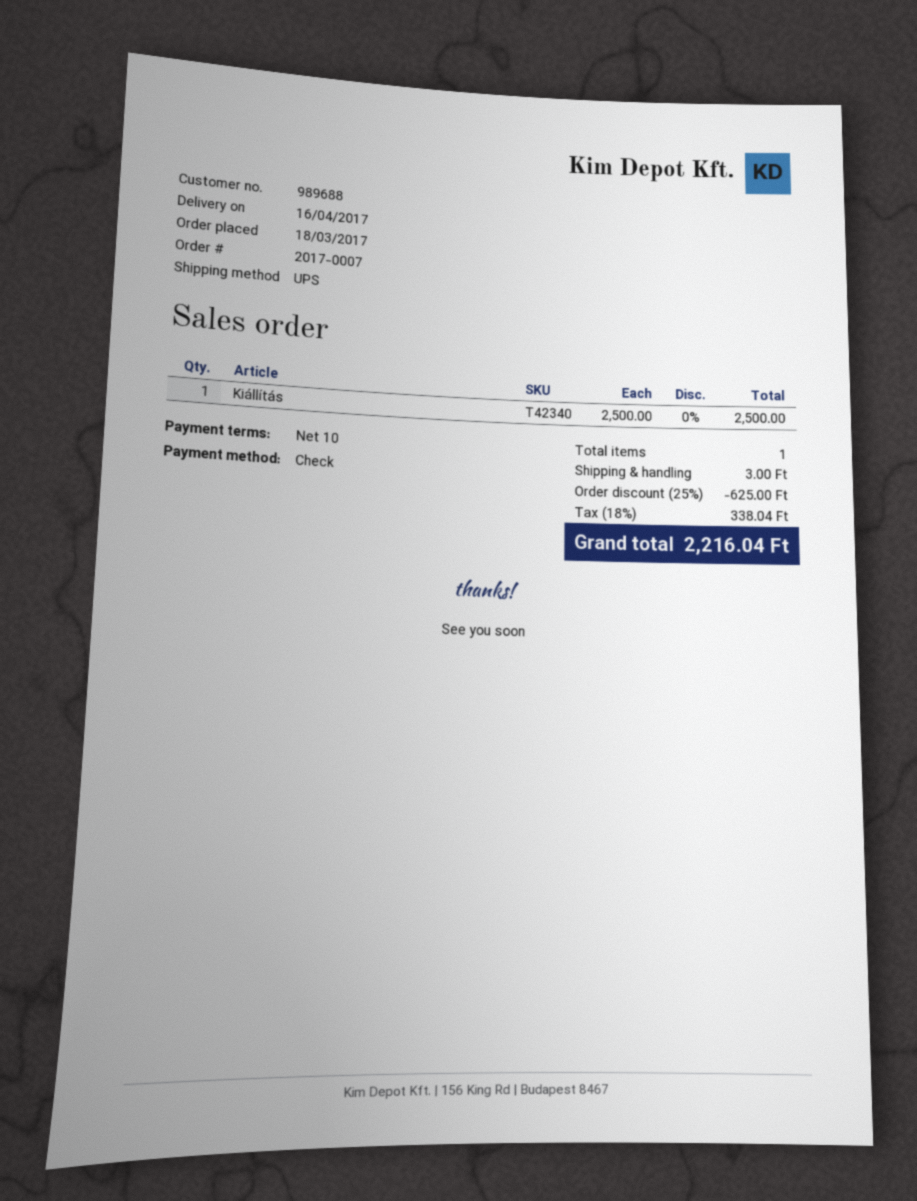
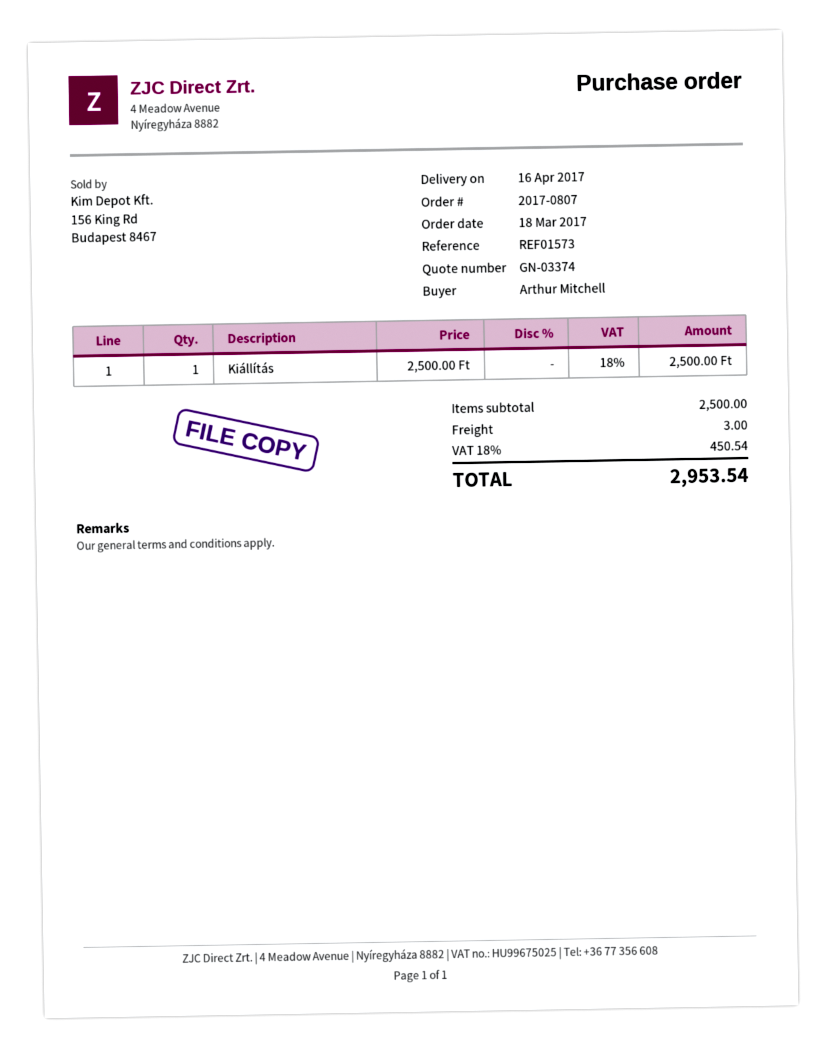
order number: 2017-0007 -> 2017-0807
discount: 25% = 625.00 -> none
tax: 18% = 338.04 -> 18% = 450.54
total: 2216.04 -> 2953.54

